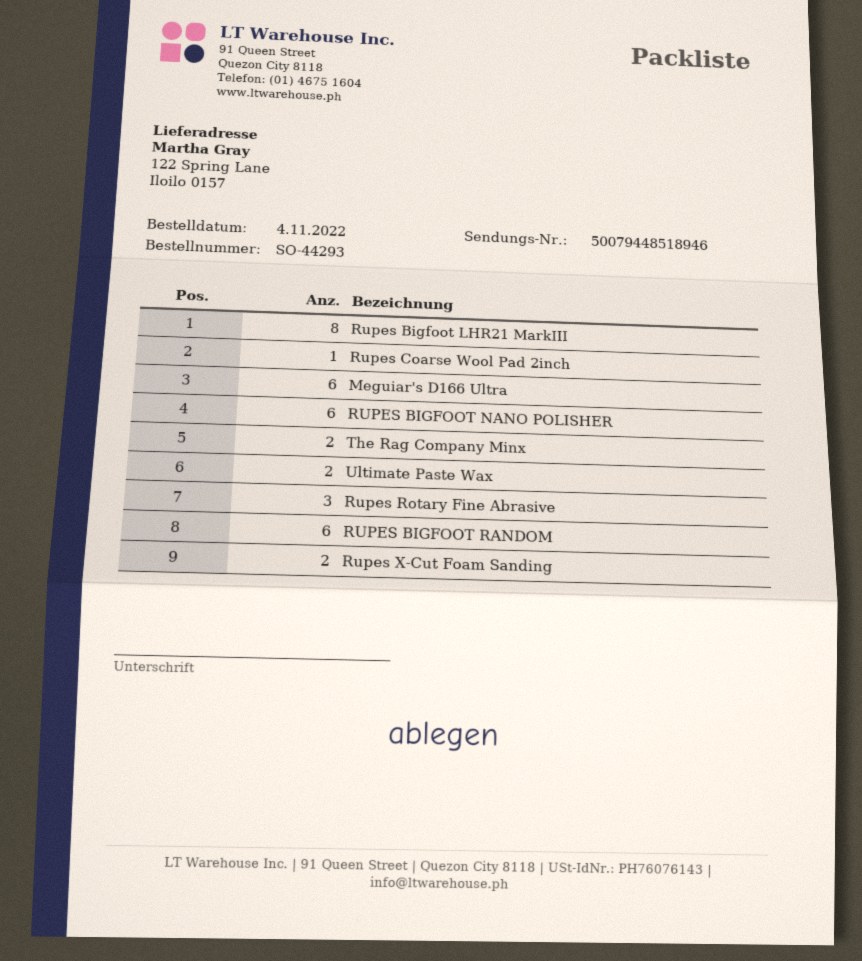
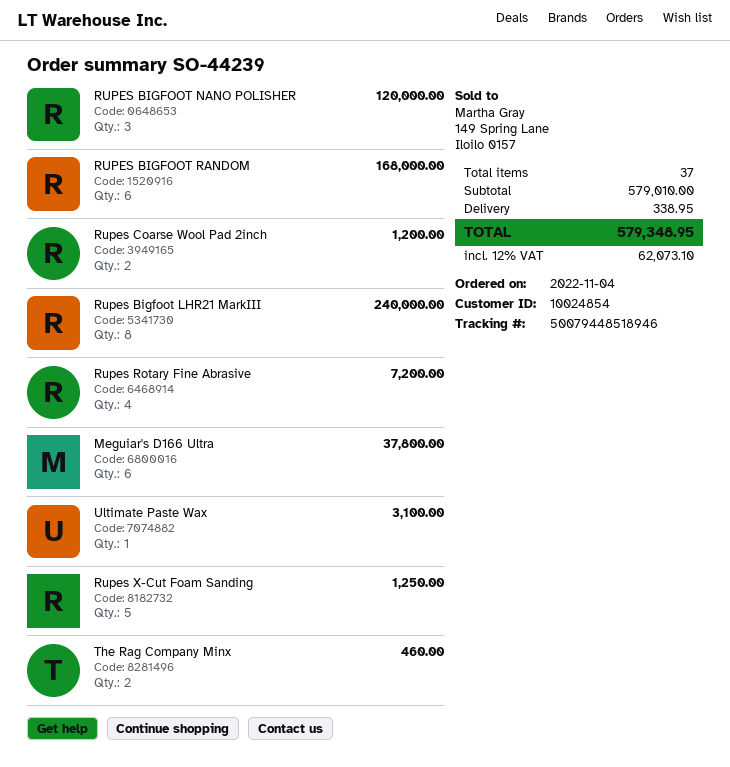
order number: SO-44293 -> SO-44239
Rupes Coarse Wool Pad 2inch: 1 -> 2
RUPES BIGFOOT NANO POLISHER: 6 -> 3
Ultimate Paste Wax: 2 -> 1
Rupes Rotary Fine Abrasive: 3 -> 4
Rupes X-Cut Foam Sanding: 2 -> 5

